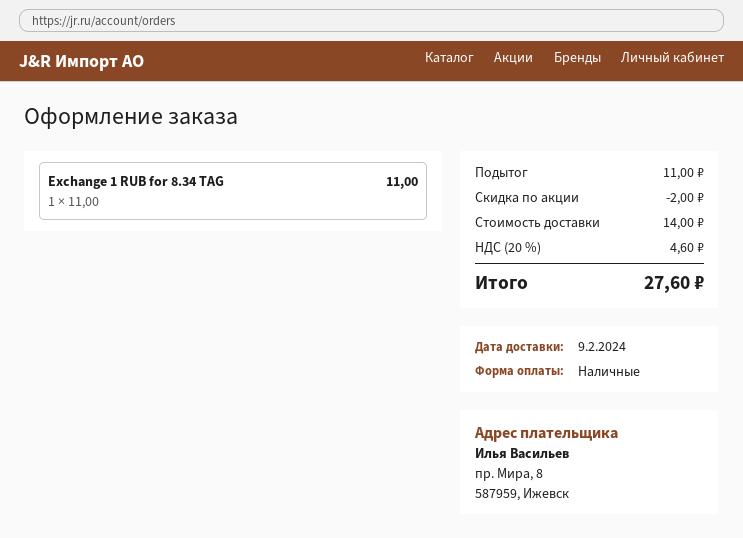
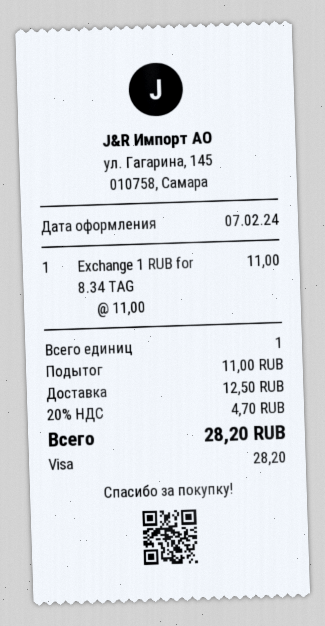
payment method: cash -> Visa
discount: 2.00 -> none
shipping: 14.00 -> 12.50
tax: 20% = 4.60 -> 20% = 4.70
total: 27.60 -> 28.20

